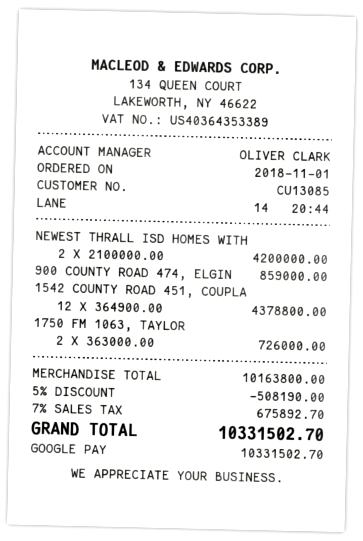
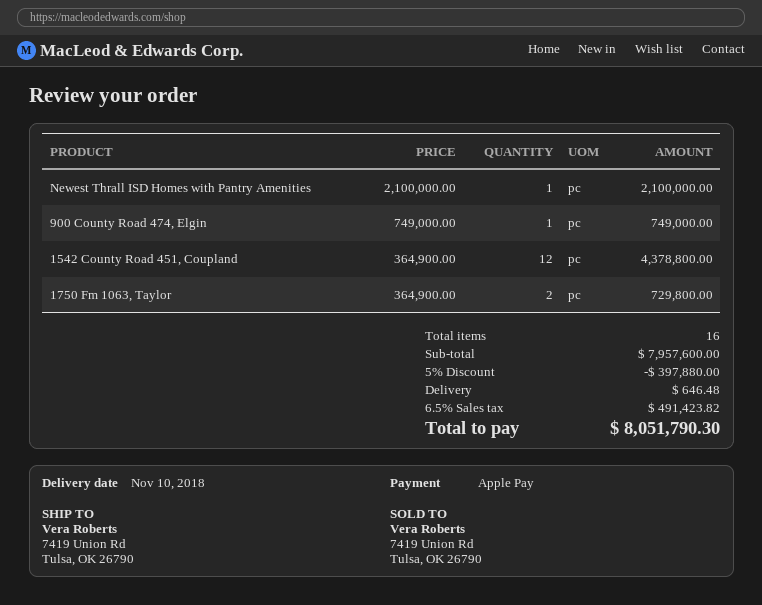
payment method: Google Pay -> Apple Pay
NEWEST THRALL ISD HOMES WITH: 2 x 2100000.00 = 4200000.00 -> 1 x 2100000.00 = 2100000.00
900 COUNTY ROAD 474, ELGIN: 1 x 859000.00 = 859000.00 -> 1 x 749000.00 = 749000.00
1750 FM 1063, TAYLOR: 2 x 363000.00 = 726000.00 -> 2 x 364900.00 = 729800.00
subtotal: 10163800.00 -> 7957600.00
discount: 5% = 508190.00 -> 5% = 397880.00
shipping: none -> 646.48
tax: 7% = 675892.70 -> 6.5% = 491423.82
total: 10331502.70 -> 8051790.30

